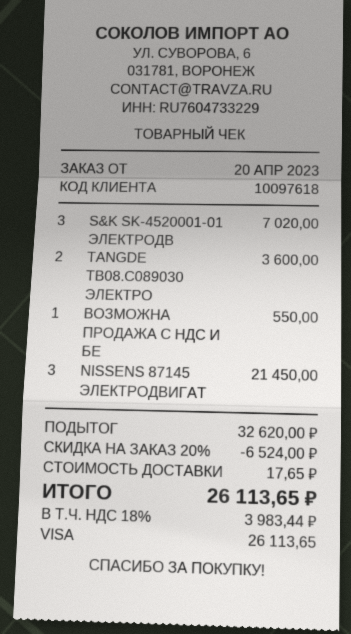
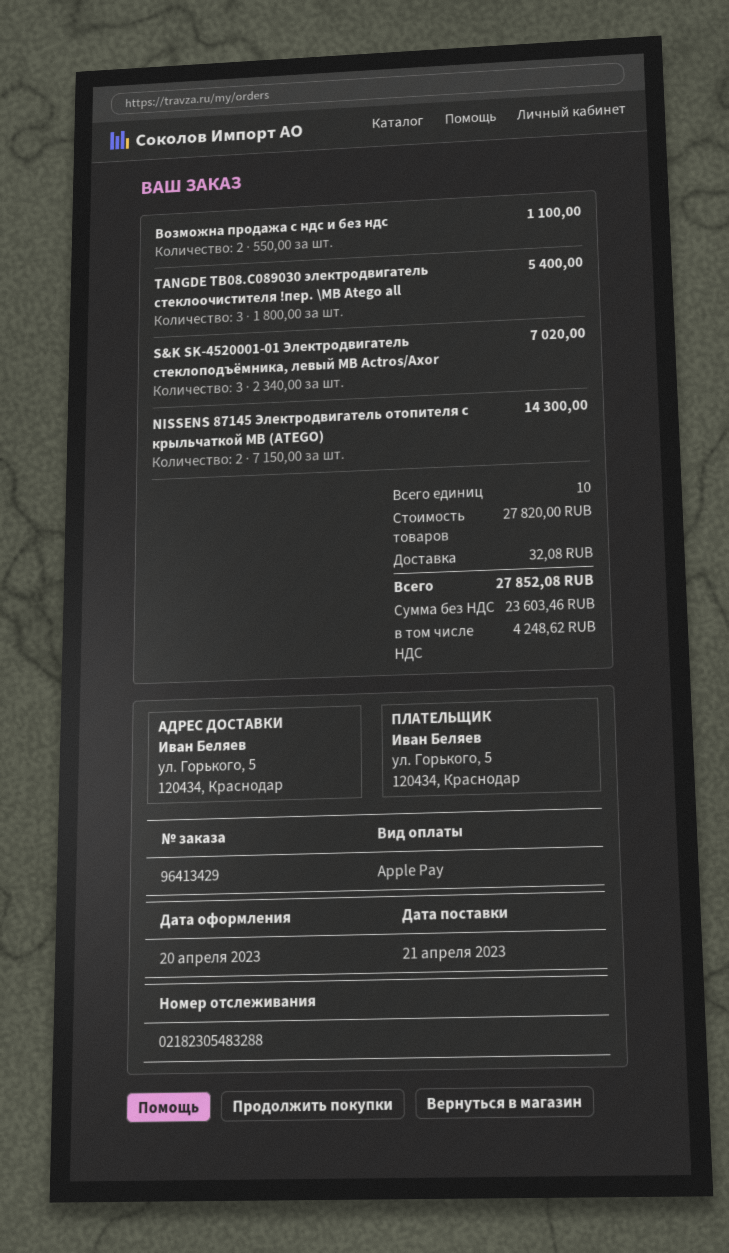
payment method: Visa -> Apple Pay
TANGDE TB08.C089030 ЭЛЕКТРО: 2 for 3600.00 -> 3 for 5400.00
ВОЗМОЖНА ПРОДАЖА С НДС И БЕ: 1 for 550.00 -> 2 for 1100.00
NISSENS 87145 ЭЛЕКТРОДВИГАТ: 3 for 21450.00 -> 2 for 14300.00
subtotal: 32620.00 -> 27820.00
discount: 20% = 6524.00 -> none
shipping: 17.65 -> 32.08
tax: 3983.44 -> 4248.62
total: 26113.65 -> 27852.08

